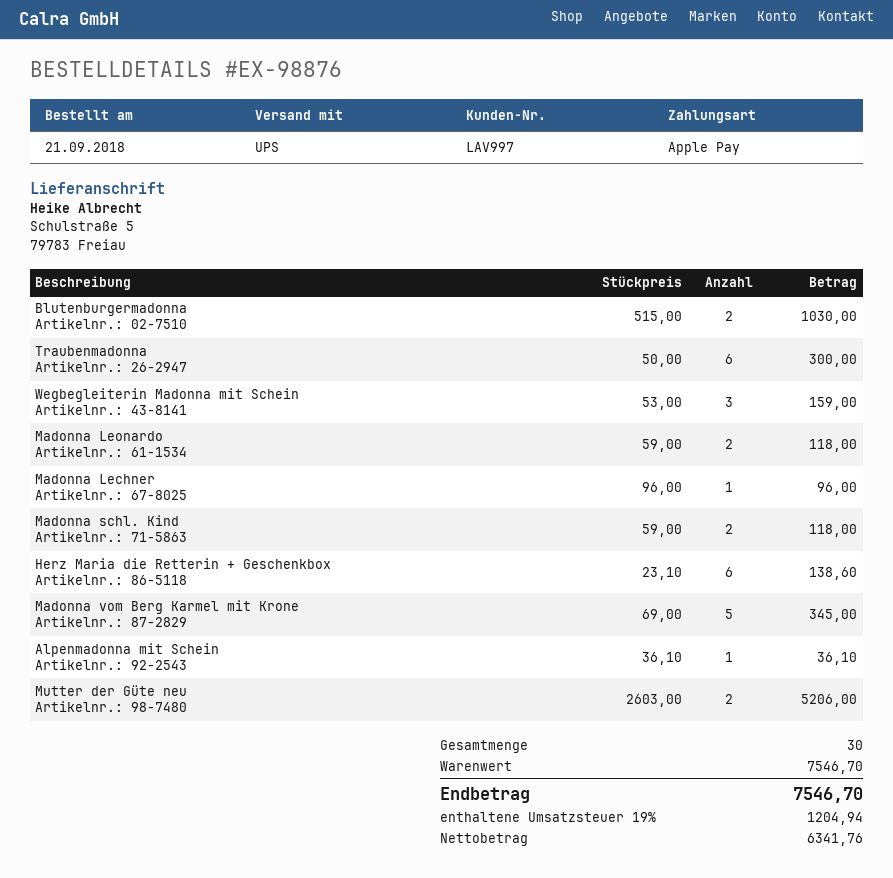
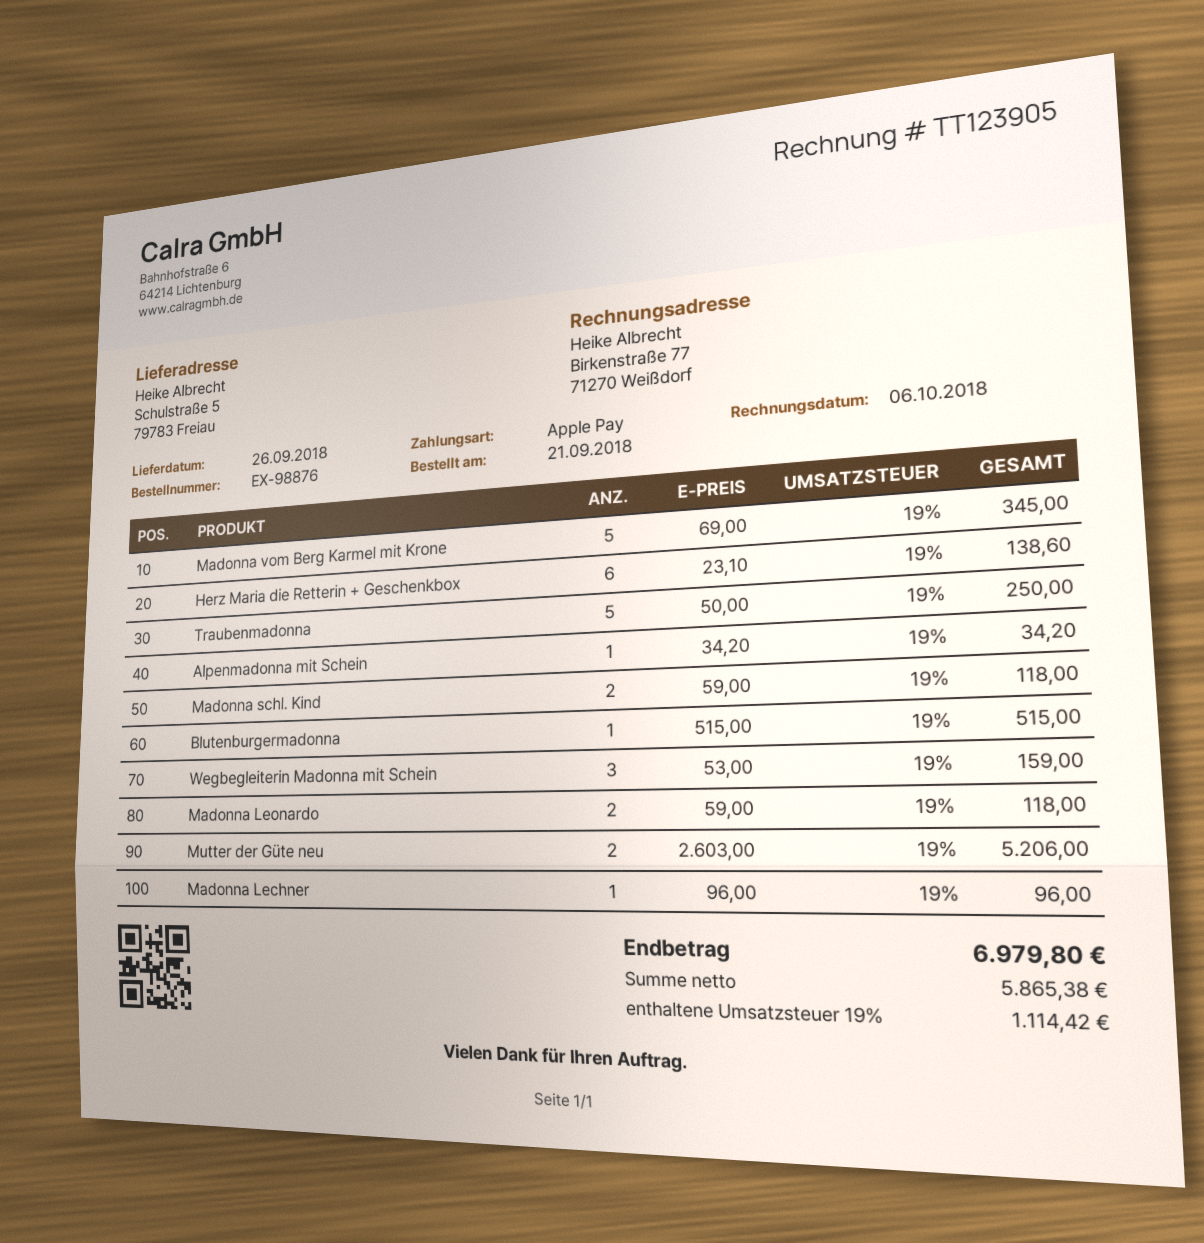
Blutenburgermadonna: 2 x 515.00 = 1030.00 -> 1 x 515.00 = 515.00
Traubenmadonna: 6 x 50.00 = 300.00 -> 5 x 50.00 = 250.00
Alpenmadonna mit Schein: 1 x 36.10 = 36.10 -> 1 x 34.20 = 34.20
net: 6341.76 -> 5865.38
tax: 19% = 1204.94 -> 19% = 1114.42
total: 7546.70 -> 6979.80

